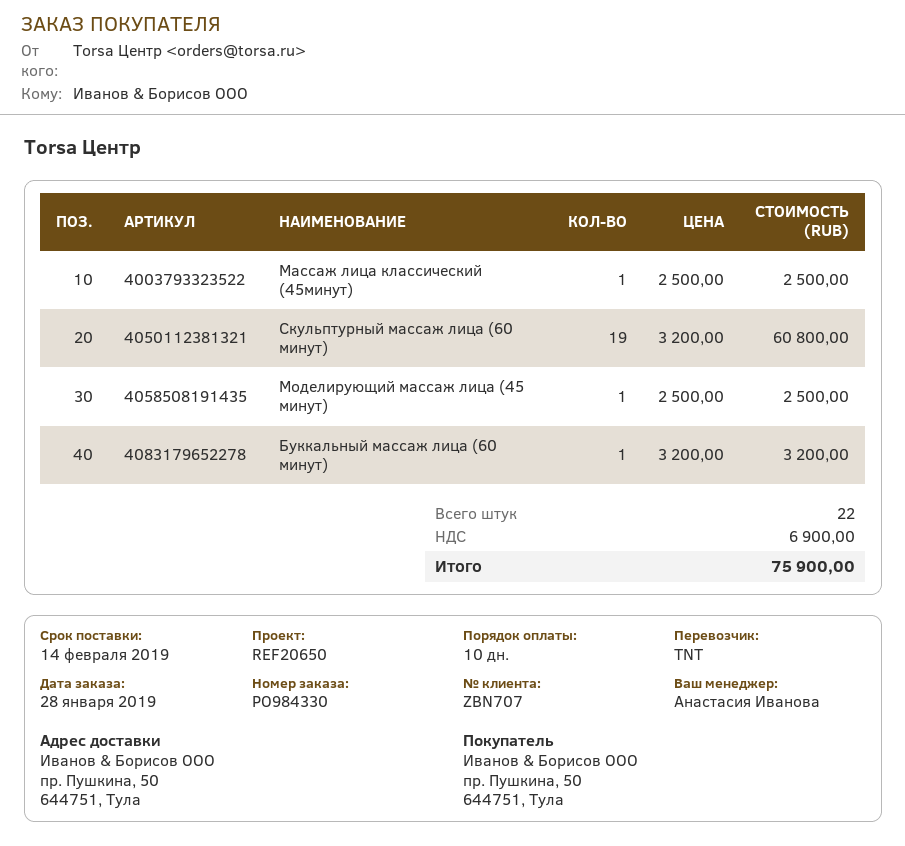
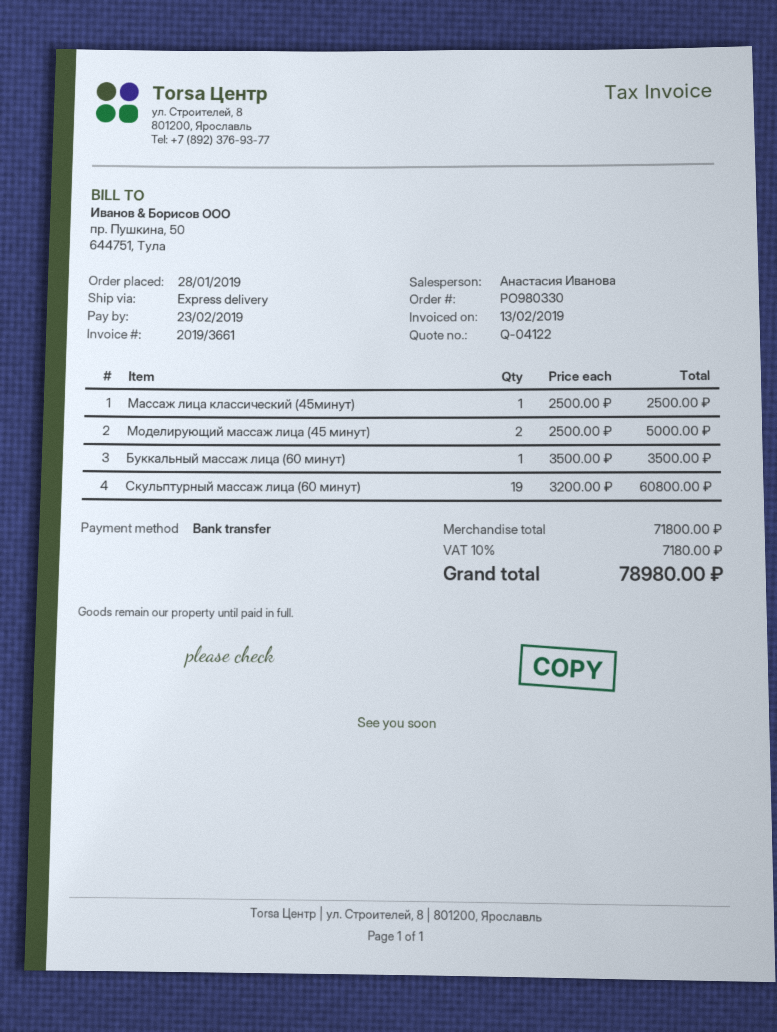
order number: PO984330 -> PO980330
shipping method: TNT -> express
Моделирующий массаж лица (45 минут): 1 x 2500.00 = 2500.00 -> 2 x 2500.00 = 5000.00
Буккальный массаж лица (60 минут): 1 x 3200.00 = 3200.00 -> 1 x 3500.00 = 3500.00
tax: 6900.00 -> 7180.00
total: 75900.00 -> 78980.00

